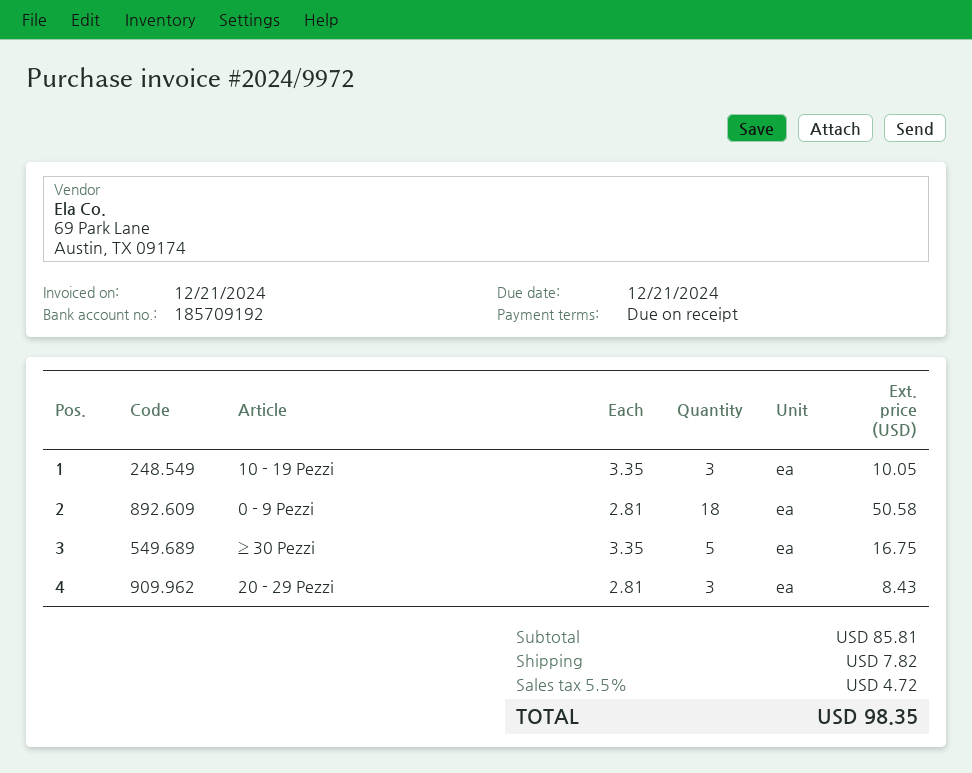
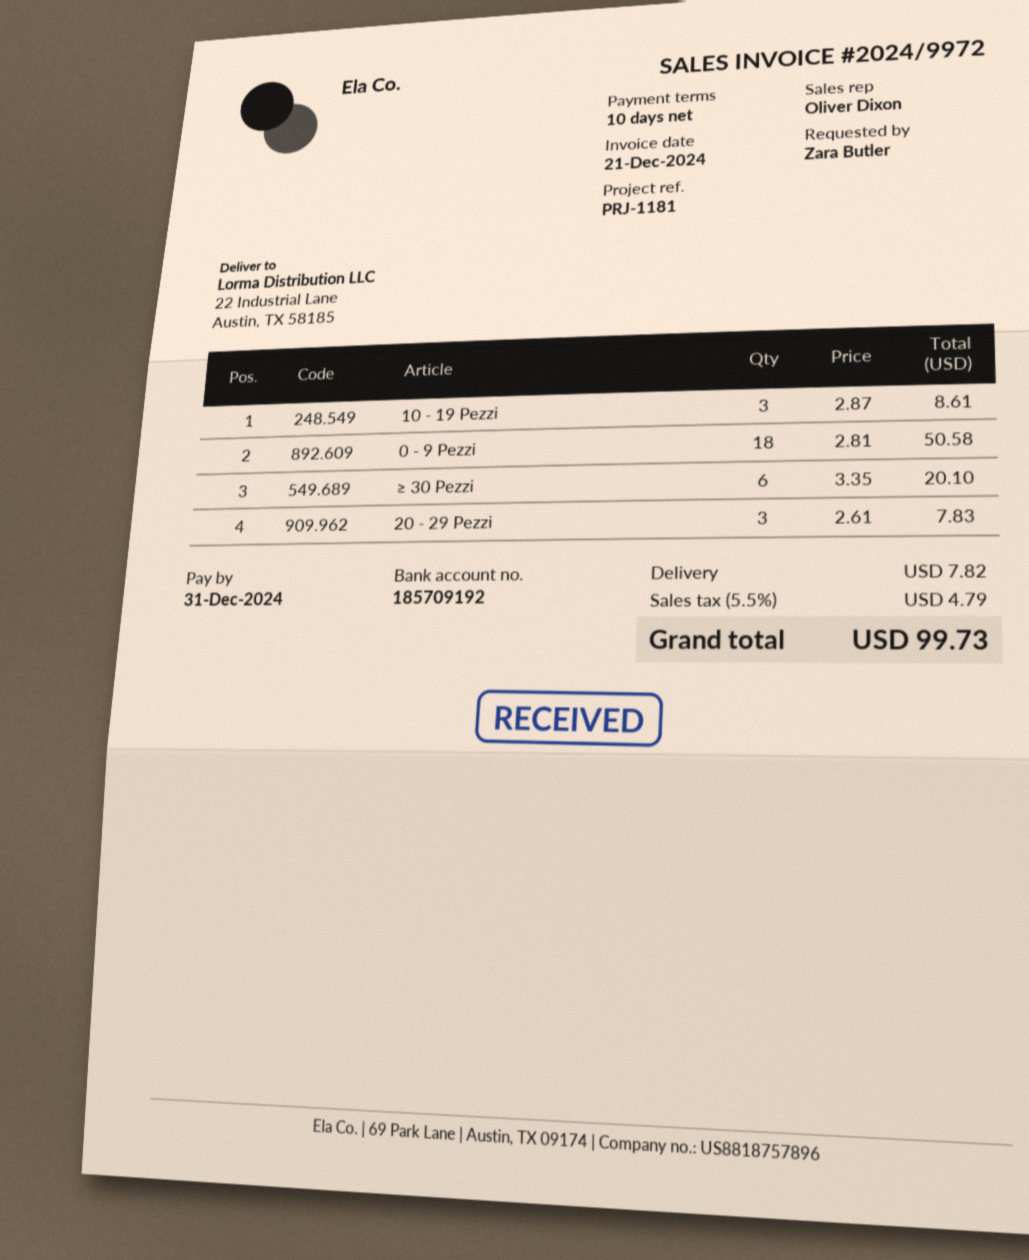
payment terms: on receipt -> 10 days
due date: 2024-12-21 -> 2024-12-31
10 - 19 Pezzi: 3 x 3.35 = 10.05 -> 3 x 2.87 = 8.61
≥ 30 Pezzi: 5 x 3.35 = 16.75 -> 6 x 3.35 = 20.10
20 - 29 Pezzi: 3 x 2.81 = 8.43 -> 3 x 2.61 = 7.83
tax: 5.5% = 4.72 -> 5.5% = 4.79
total: 98.35 -> 99.73

